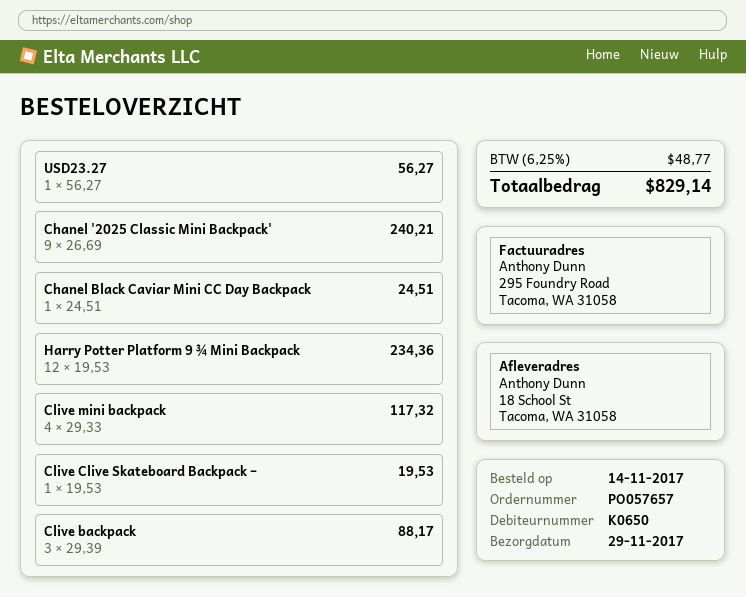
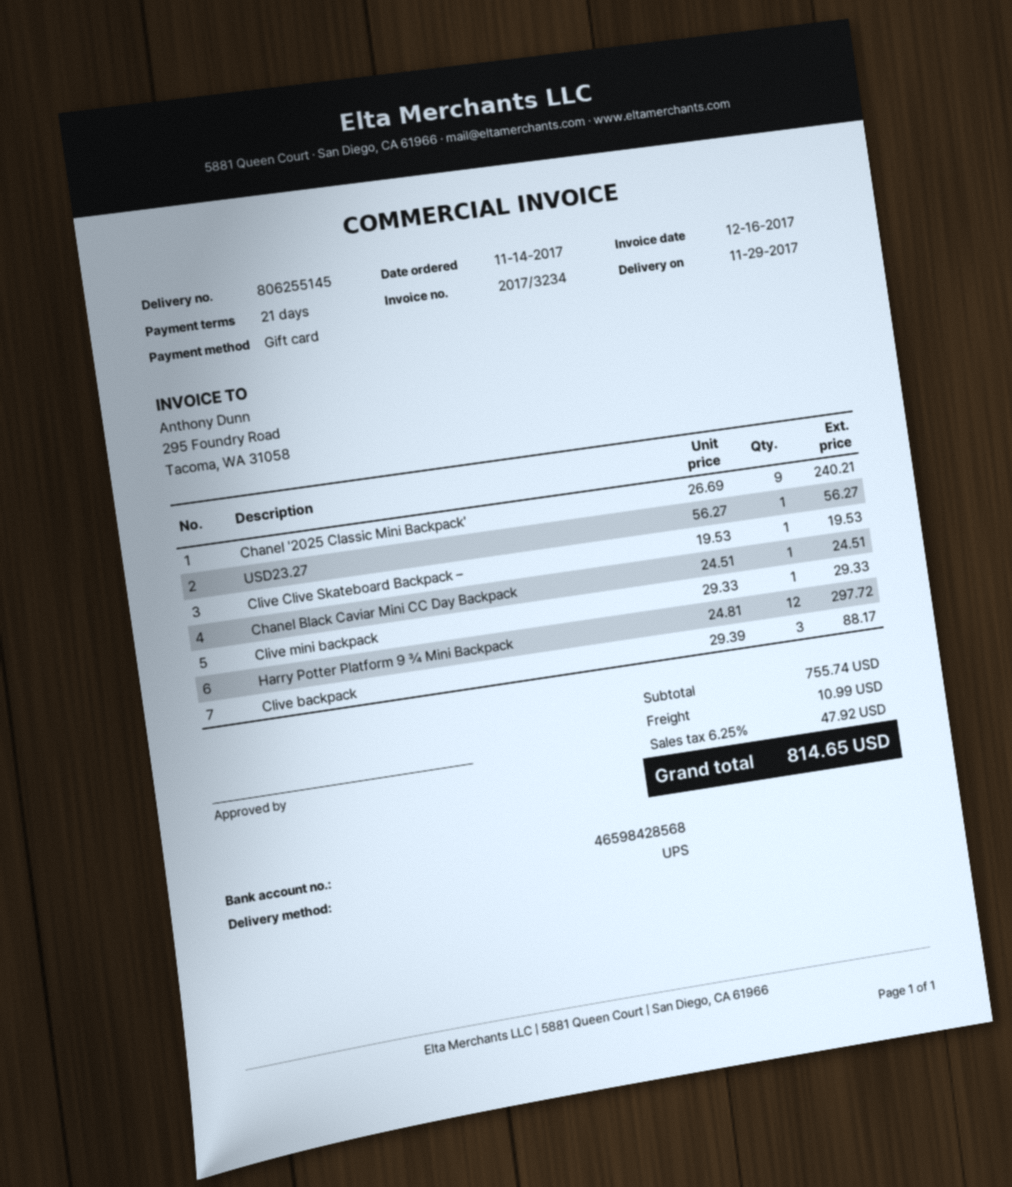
Harry Potter Platform 9 ¾ Mini Backpack: 12 x 19.53 = 234.36 -> 12 x 24.81 = 297.72
Clive mini backpack: 4 x 29.33 = 117.32 -> 1 x 29.33 = 29.33
shipping: none -> 10.99
tax: 6.25% = 48.77 -> 6.25% = 47.92
total: 829.14 -> 814.65

